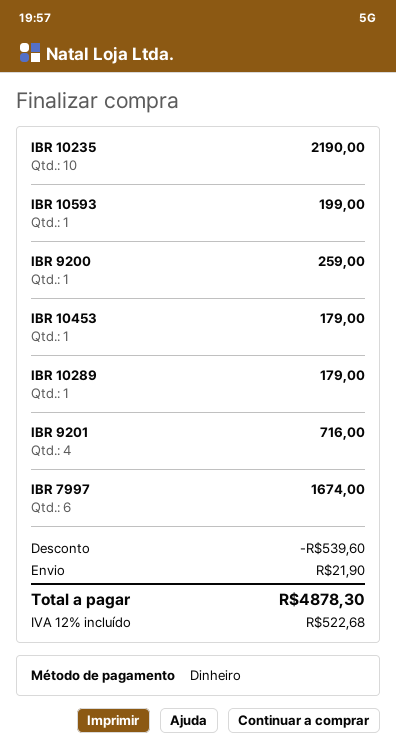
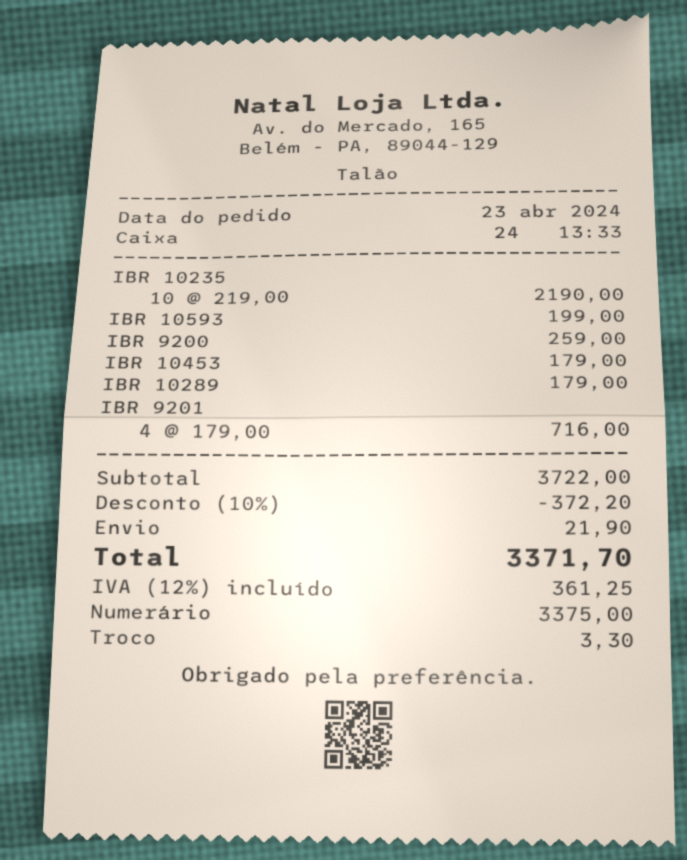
IBR 7997: 6 for 1674.00 -> none
discount: 539.60 -> 372.20
tax: 12% = 522.68 -> 12% = 361.25
total: 4878.30 -> 3371.70

